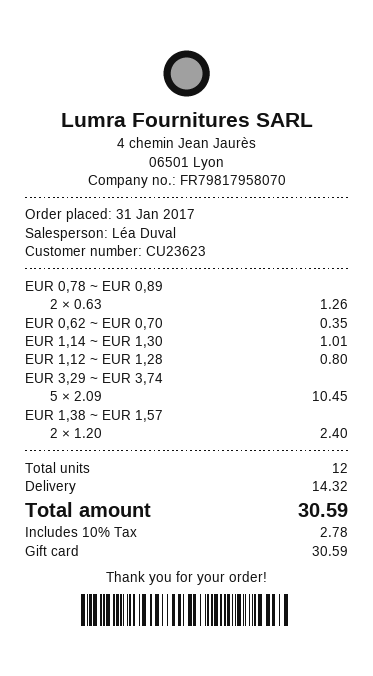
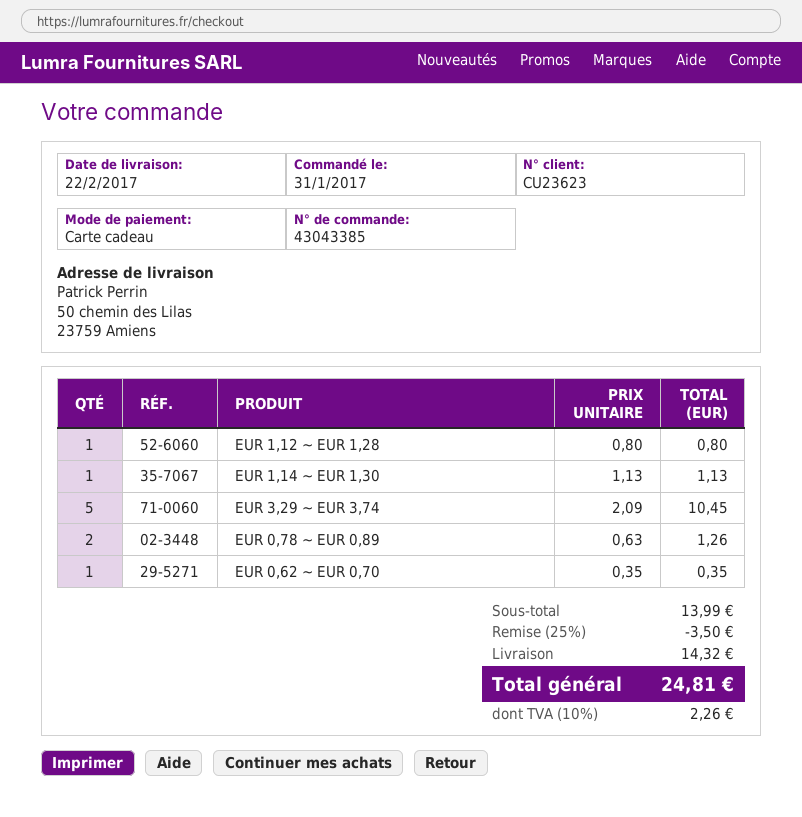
EUR 1,14 ~ EUR 1,30: 1 x 1.01 = 1.01 -> 1 x 1.13 = 1.13
EUR 1,38 ~ EUR 1,57: 2 x 1.20 = 2.40 -> none
discount: none -> 25% = 3.50
tax: 10% = 2.78 -> 10% = 2.26
total: 30.59 -> 24.81

